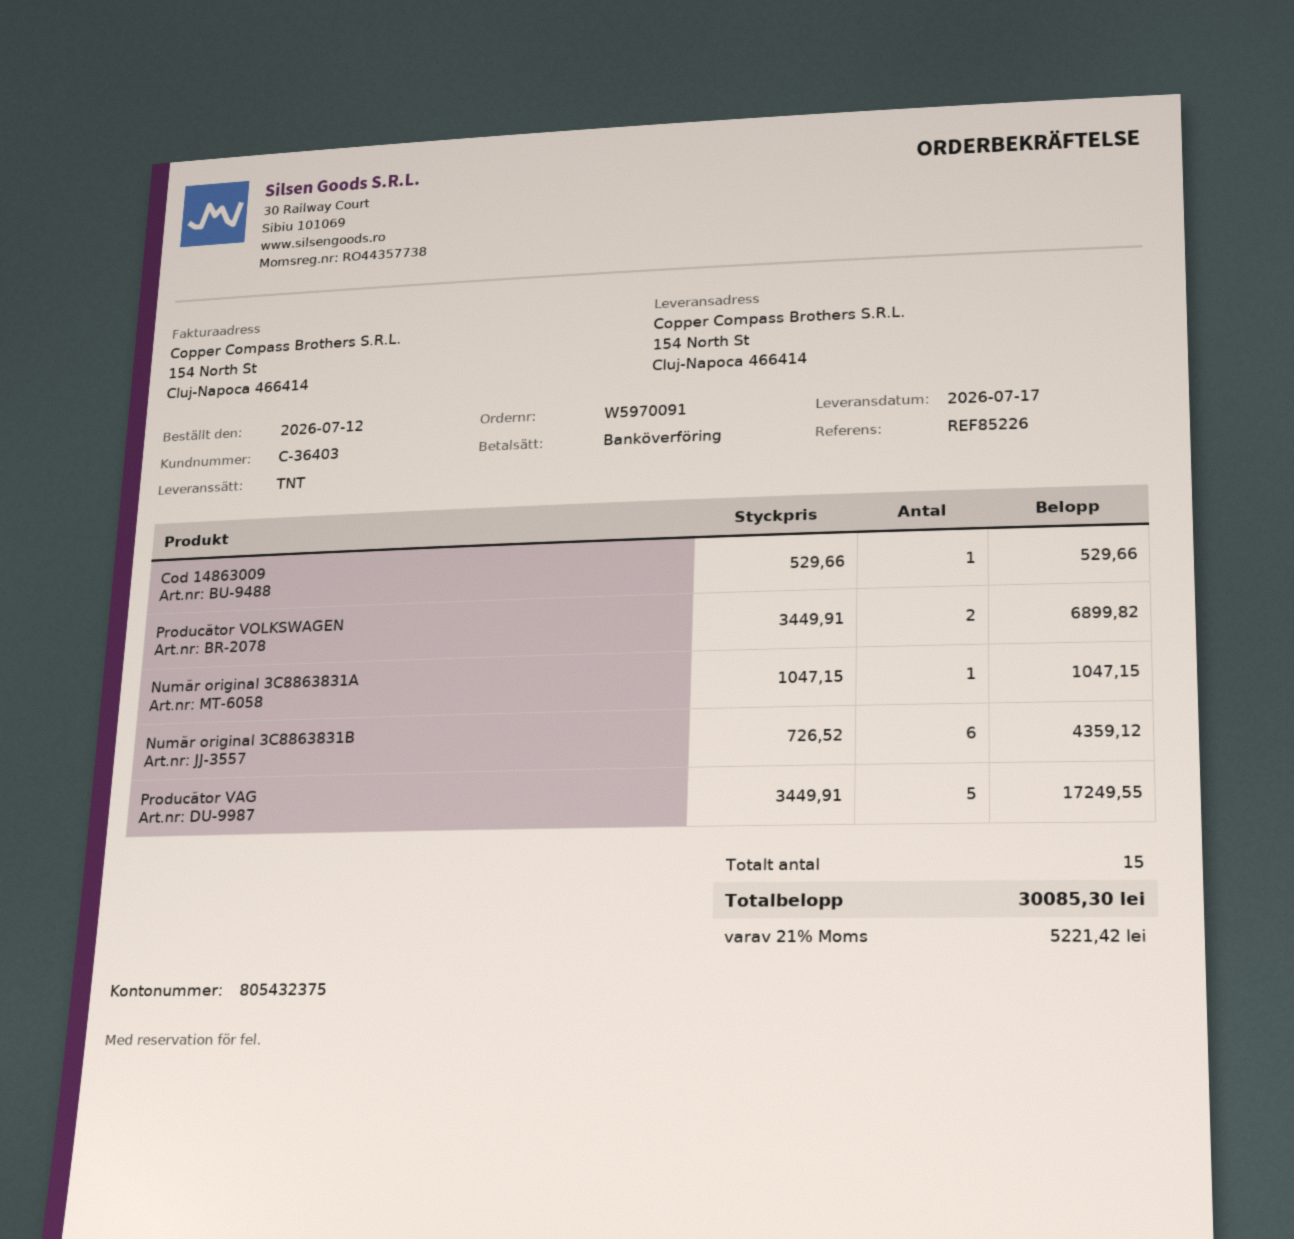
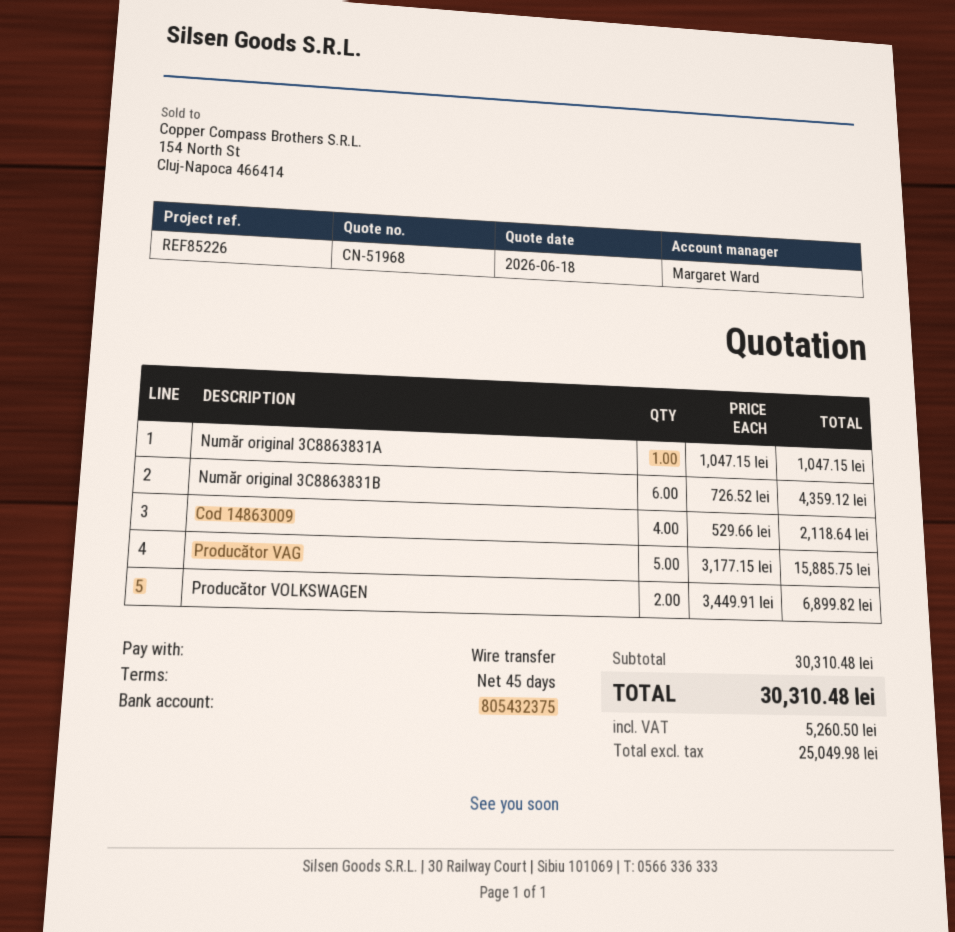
Cod 14863009: 1 x 529.66 = 529.66 -> 4 x 529.66 = 2118.64
Producător VAG: 5 x 3449.91 = 17249.55 -> 5 x 3177.15 = 15885.75
tax: 5221.42 -> 5260.50
total: 30085.30 -> 30310.48

